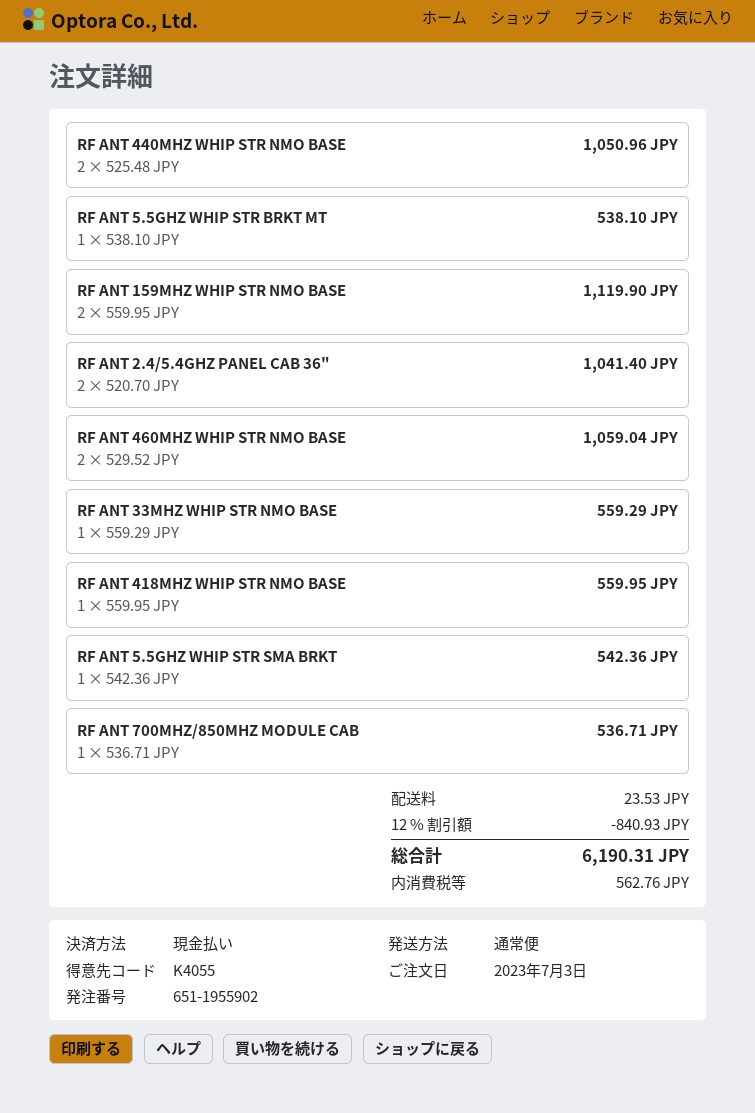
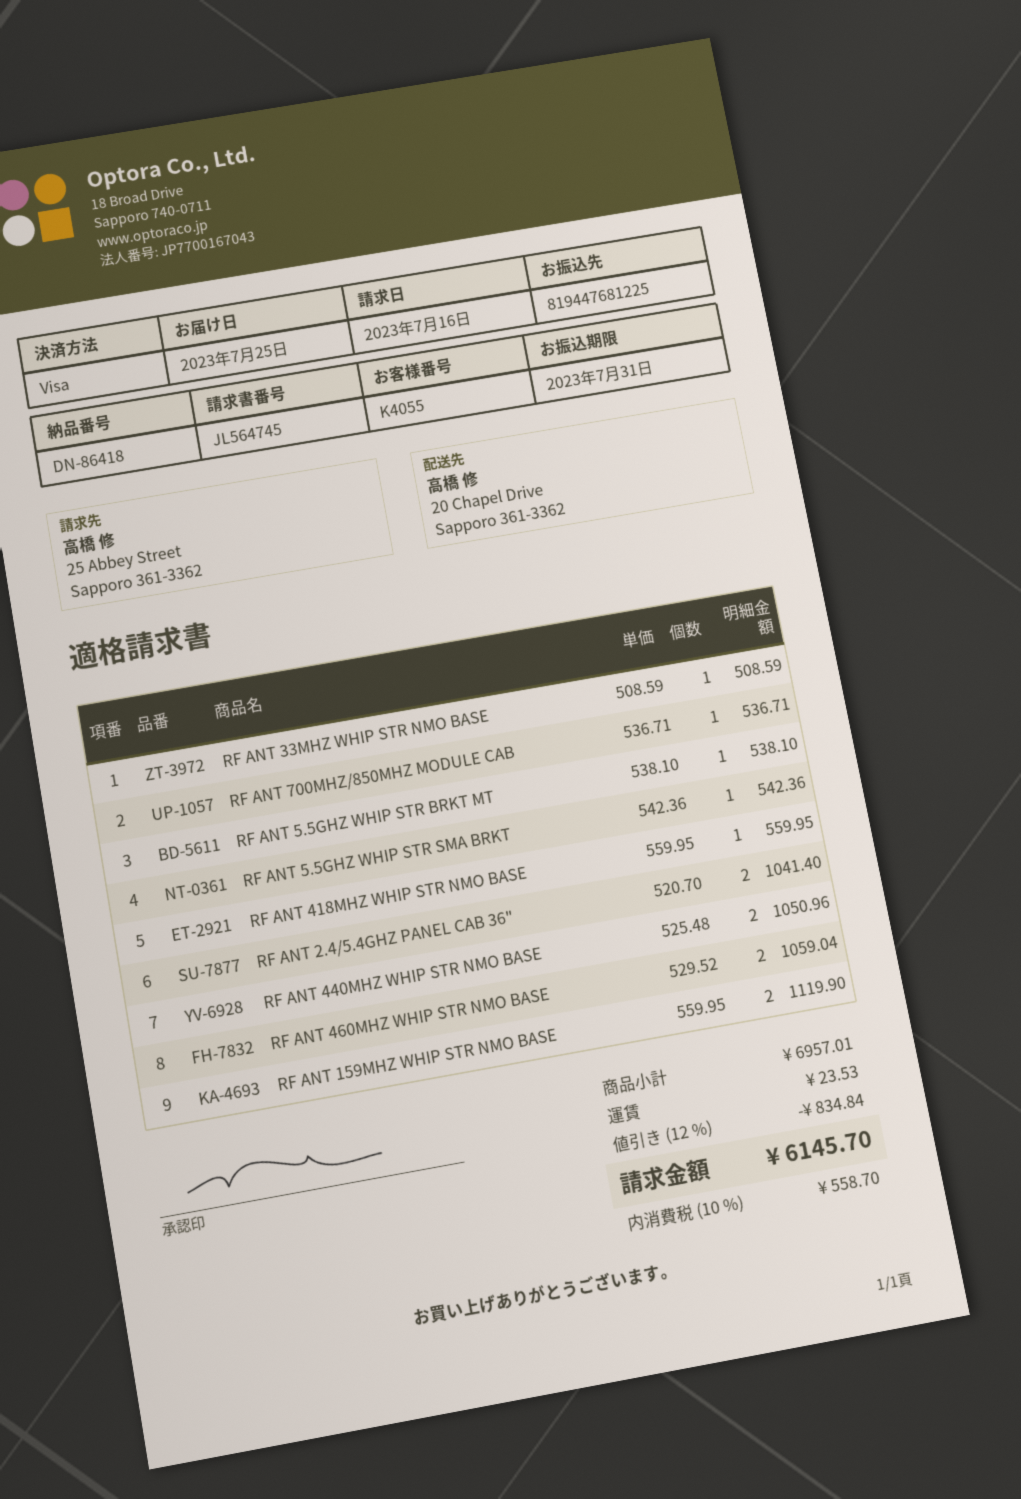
payment method: cash -> Visa
RF ANT 33MHZ WHIP STR NMO BASE: 1 x 559.29 = 559.29 -> 1 x 508.59 = 508.59
discount: 12% = 840.93 -> 12% = 834.84
tax: 562.76 -> 558.70
total: 6190.31 -> 6145.70

